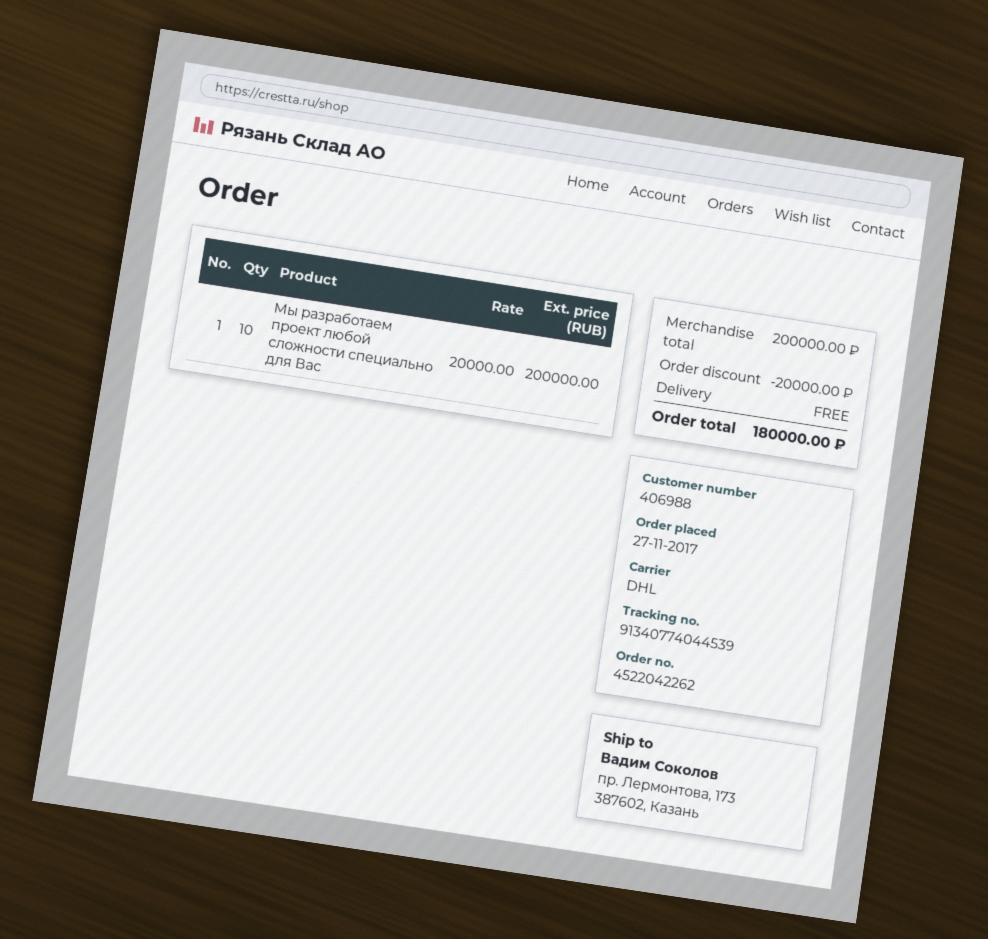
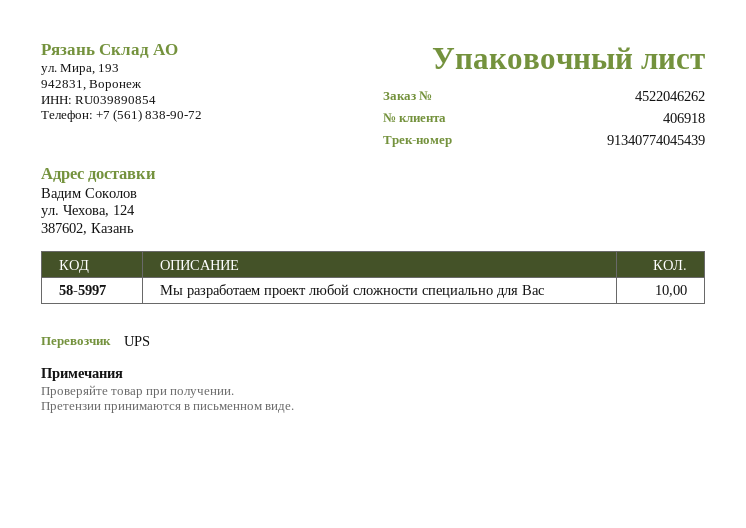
order number: 4522042262 -> 4522046262
customer number: 406988 -> 406918
shipping method: DHL -> UPS
tracking number: 91340774044539 -> 91340774045439
ship to: пр. Лермонтова, 173, 387602, Казань -> ул. Чехова, 124, 387602, Казань

